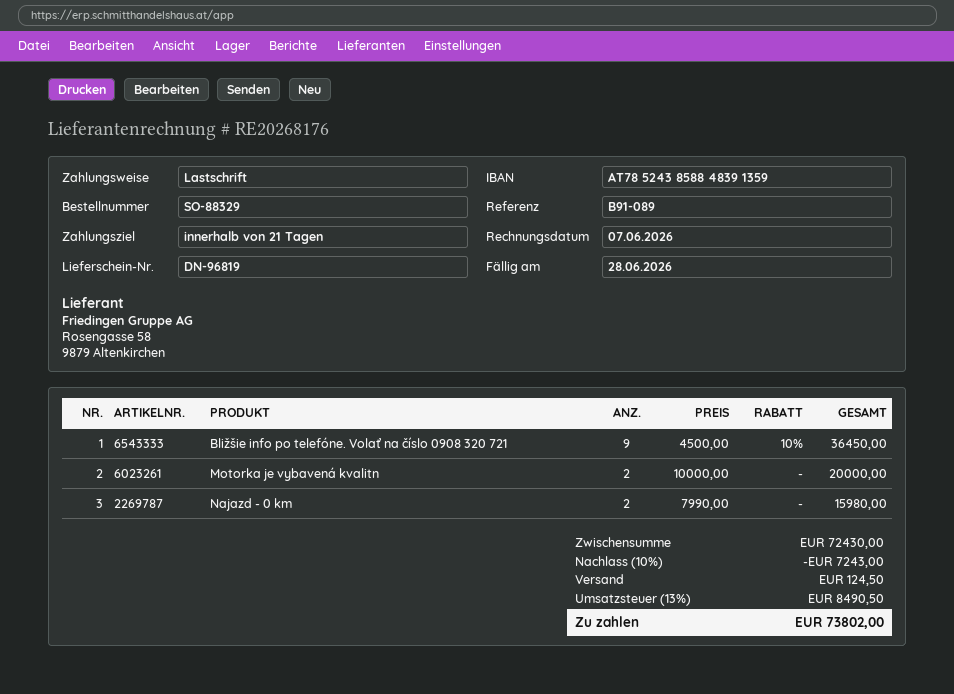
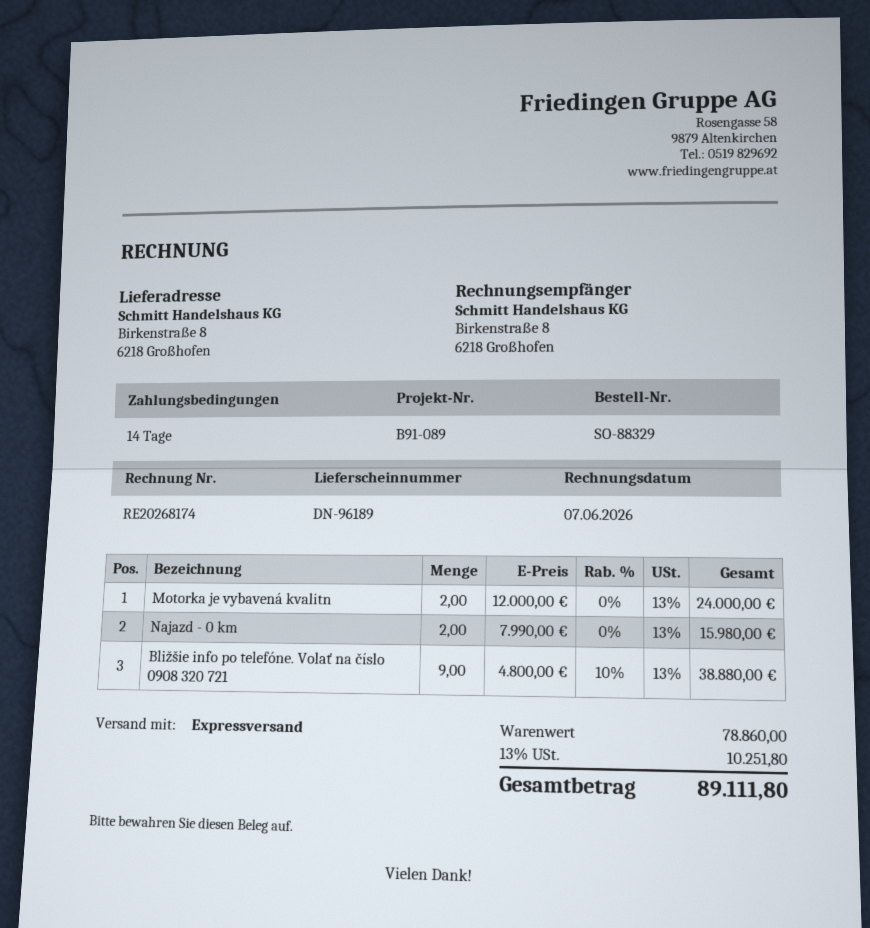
delivery note number: DN-96819 -> DN-96189
invoice number: RE20268176 -> RE20268174
payment terms: 21 days -> 14 days
Bližšie info po telefóne. Volať na číslo 0908 320 721: 9 x 4500.00 - 10% = 36450.00 -> 9 x 4800.00 - 10% = 38880.00
Motorka je vybavená kvalitn: 2 x 10000.00 = 20000.00 -> 2 x 12000.00 = 24000.00
subtotal: 72430.00 -> 78860.00
discount: 10% = 7243.00 -> none
shipping: 124.50 -> none
tax: 13% = 8490.50 -> 13% = 10251.80
total: 73802.00 -> 89111.80

